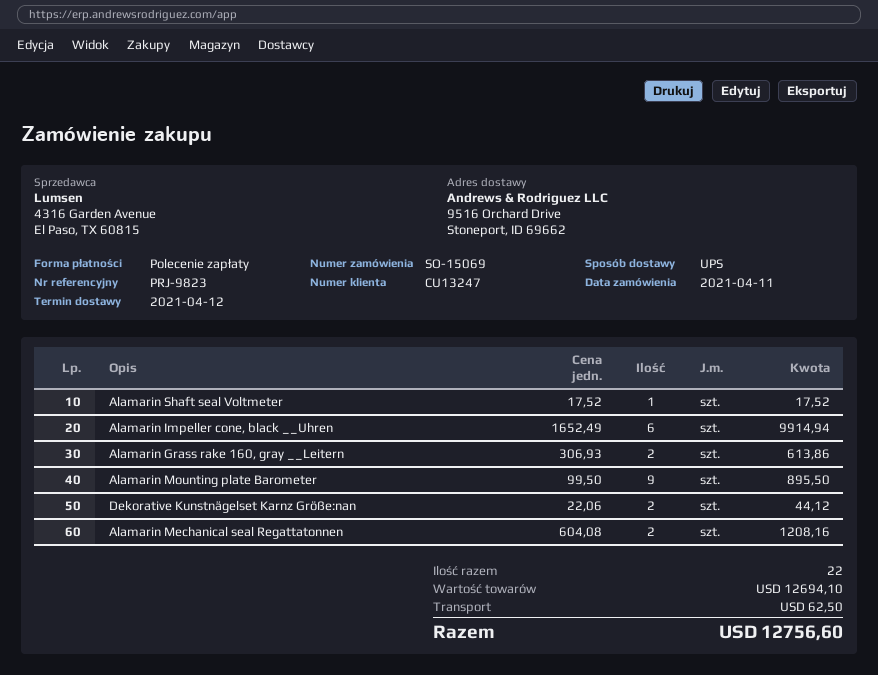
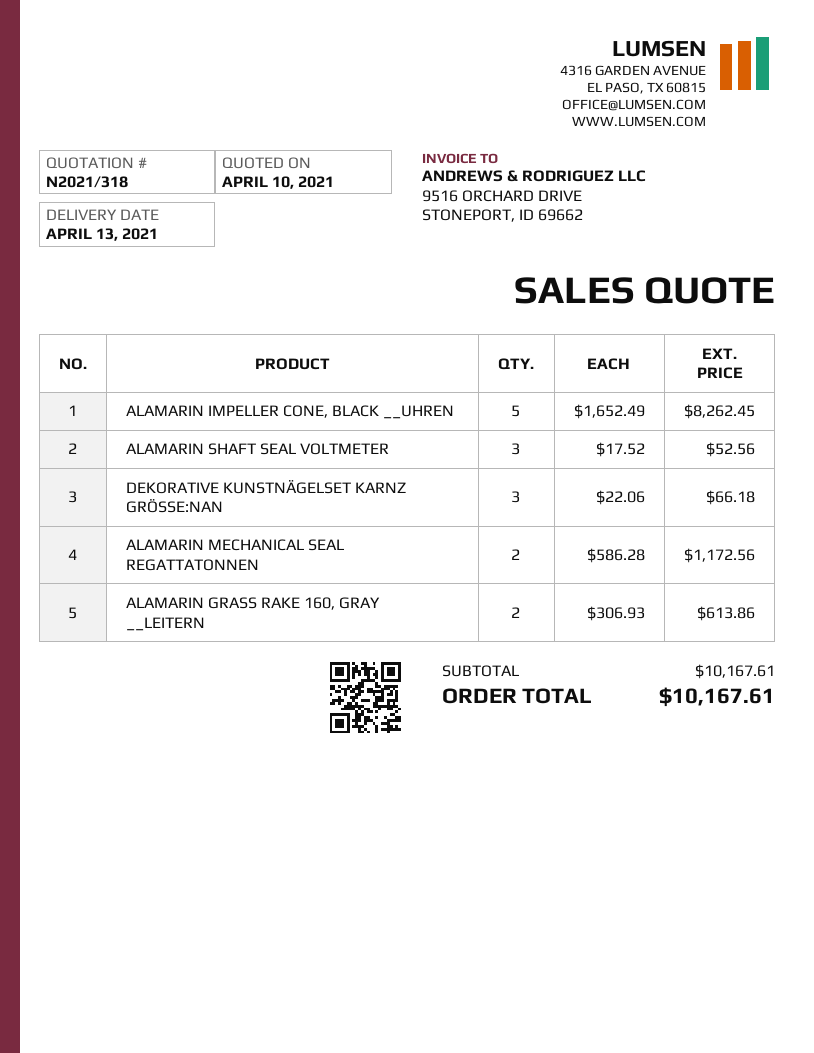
delivery date: 2021-04-12 -> 2021-04-13
Alamarin Shaft seal Voltmeter: 1 x 17.52 = 17.52 -> 3 x 17.52 = 52.56
Alamarin Impeller cone, black __Uhren: 6 x 1652.49 = 9914.94 -> 5 x 1652.49 = 8262.45
Alamarin Mounting plate Barometer: 9 x 99.50 = 895.50 -> none
Dekorative Kunstnägelset Karnz Größe:nan: 2 x 22.06 = 44.12 -> 3 x 22.06 = 66.18
Alamarin Mechanical seal Regattatonnen: 2 x 604.08 = 1208.16 -> 2 x 586.28 = 1172.56
subtotal: 12694.10 -> 10167.61
shipping: 62.50 -> none
total: 12756.60 -> 10167.61

